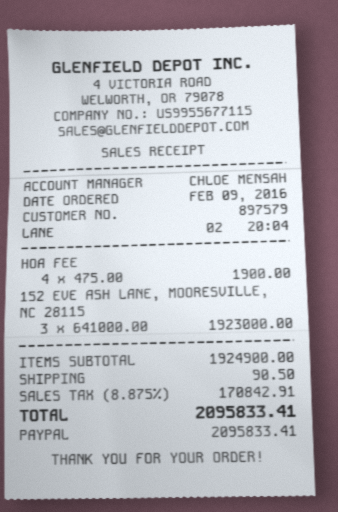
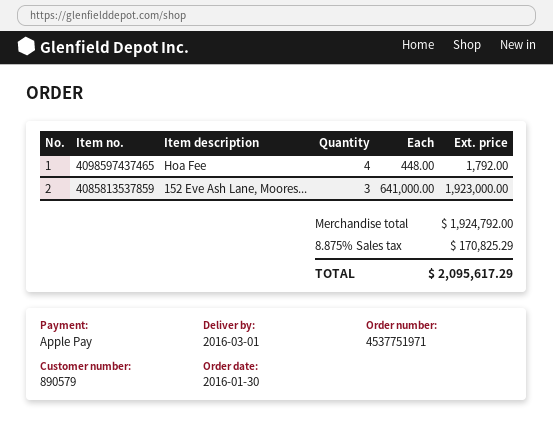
order date: 2016-02-09 -> 2016-01-30
customer number: 897579 -> 890579
payment method: PayPal -> Apple Pay
HOA FEE: 4 x 475.00 = 1900.00 -> 4 x 448.00 = 1792.00
subtotal: 1924900.00 -> 1924792.00
shipping: 90.50 -> none
tax: 8.875% = 170842.91 -> 8.875% = 170825.29
total: 2095833.41 -> 2095617.29

